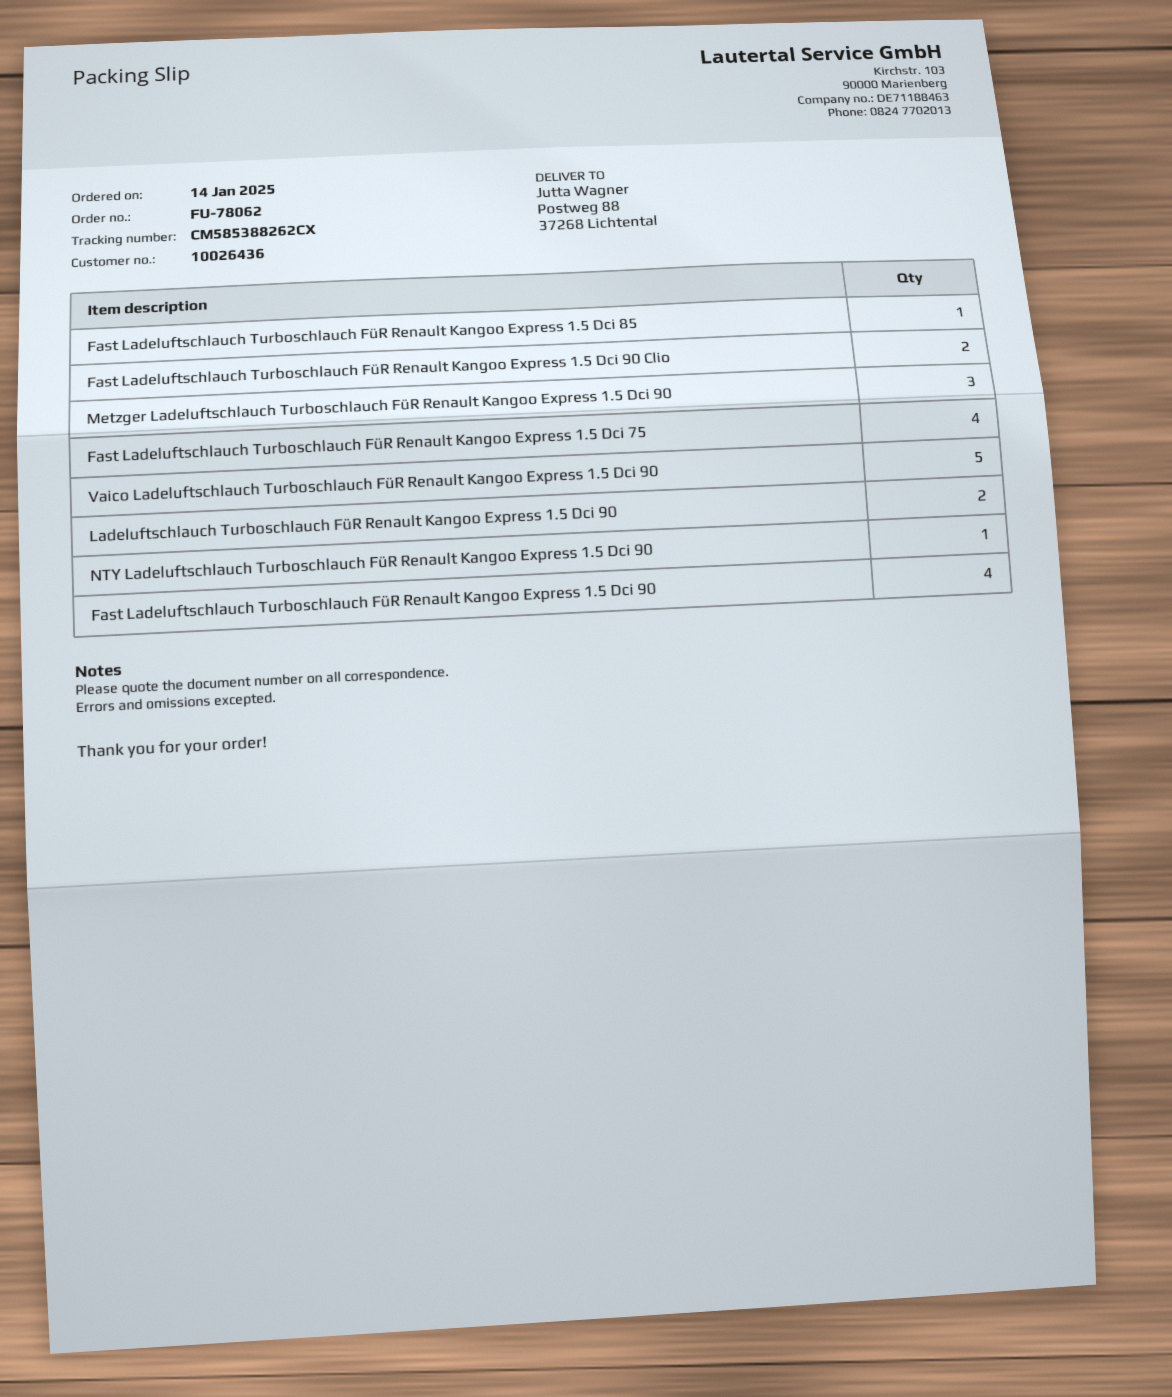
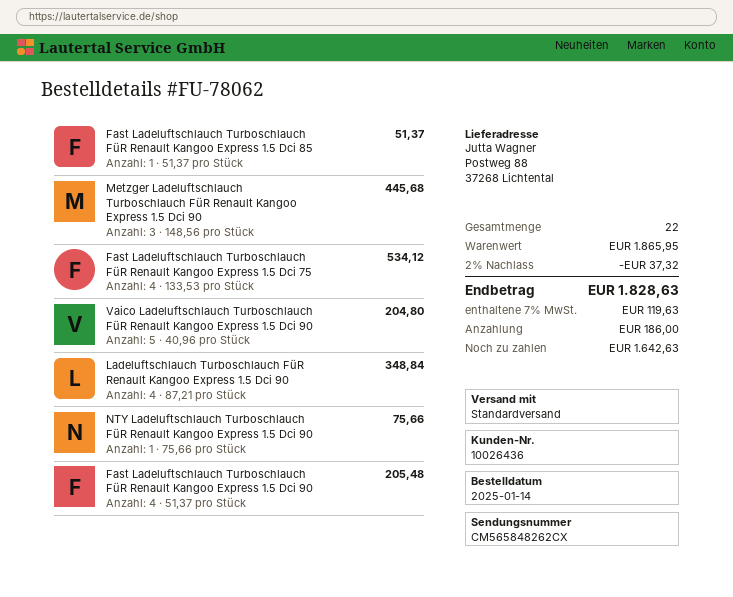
tracking number: CM585388262CX -> CM565848262CX
Fast Ladeluftschlauch Turboschlauch FüR Renault Kangoo Express 1.5 Dci 90 Clio: 2 -> none
Ladeluftschlauch Turboschlauch FüR Renault Kangoo Express 1.5 Dci 90: 2 -> 4

